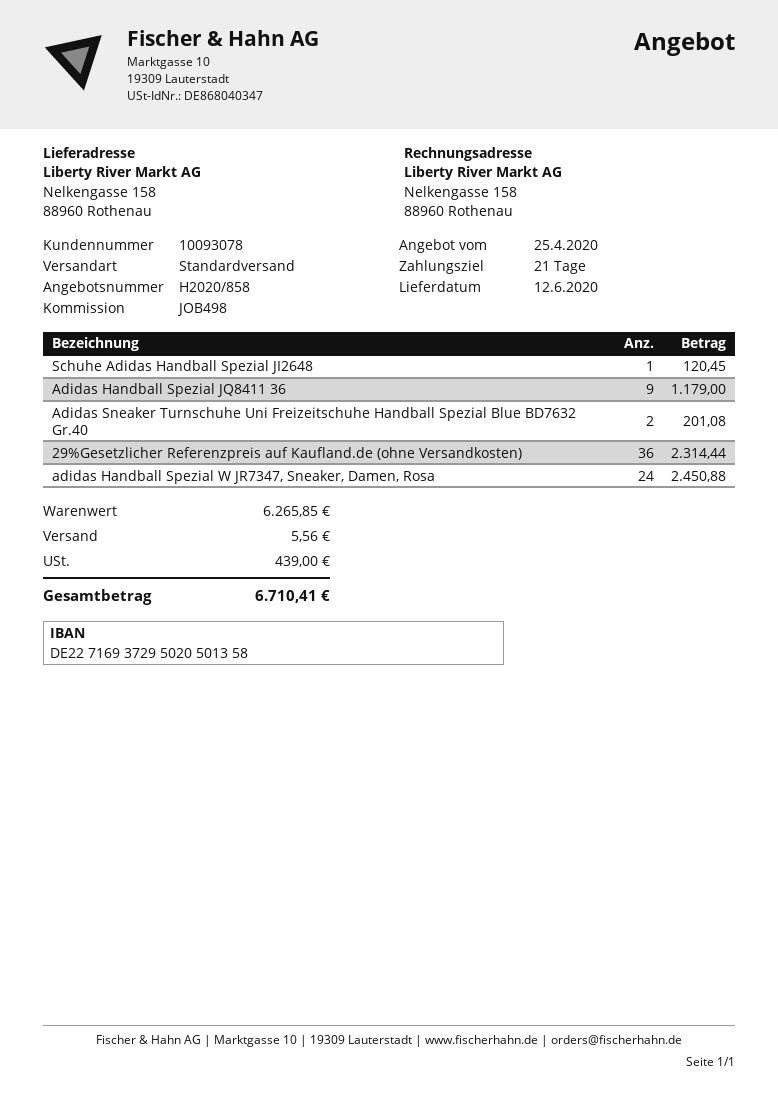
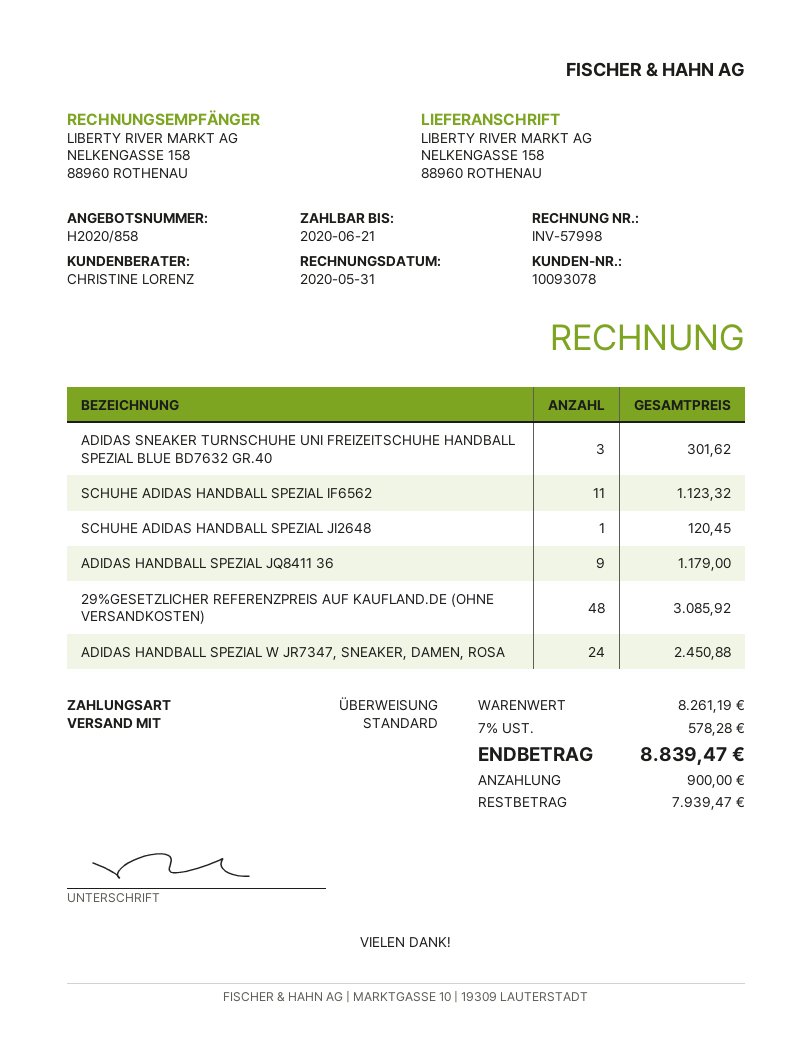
Adidas Sneaker Turnschuhe Uni Freizeitschuhe Handball Spezial Blue BD7632 Gr.40: 2 for 201.08 -> 3 for 301.62
29%Gesetzlicher Referenzpreis auf Kaufland.de (ohne Versandkosten): 36 for 2314.44 -> 48 for 3085.92
SCHUHE ADIDAS HANDBALL SPEZIAL IF6562: none -> 11 for 1123.32
subtotal: 6265.85 -> 8261.19
shipping: 5.56 -> none
tax: 439.00 -> 578.28
total: 6710.41 -> 8839.47

